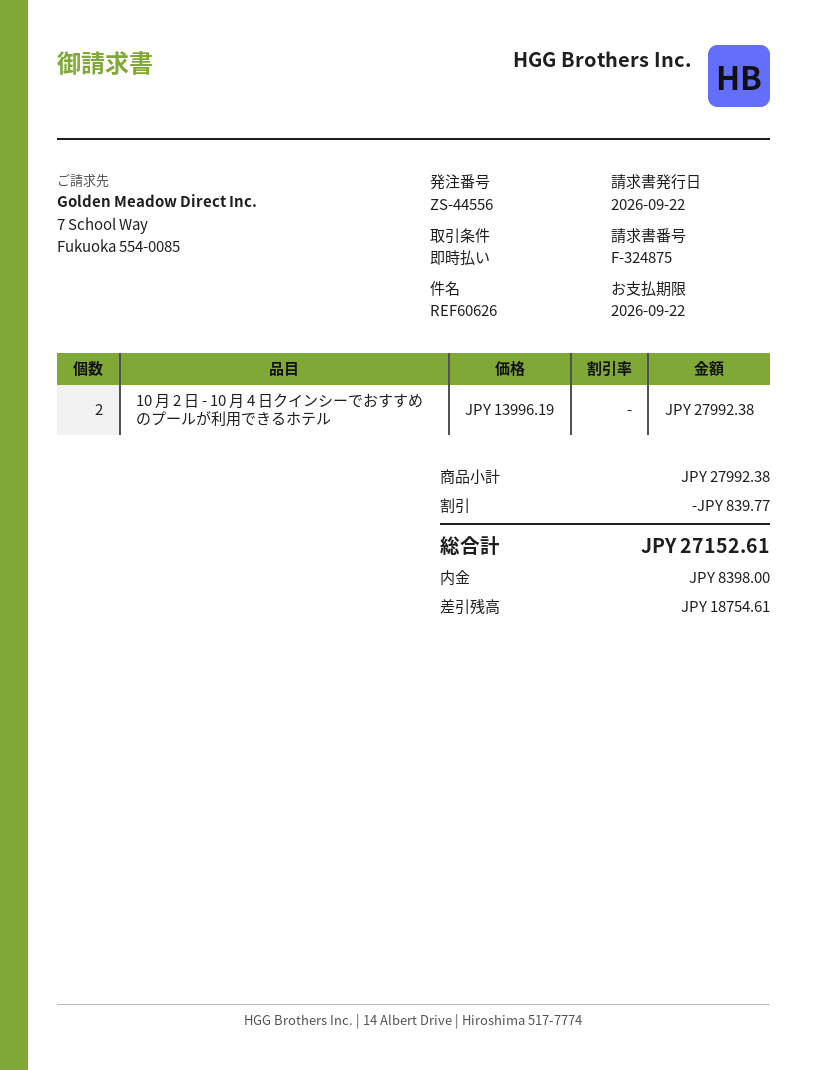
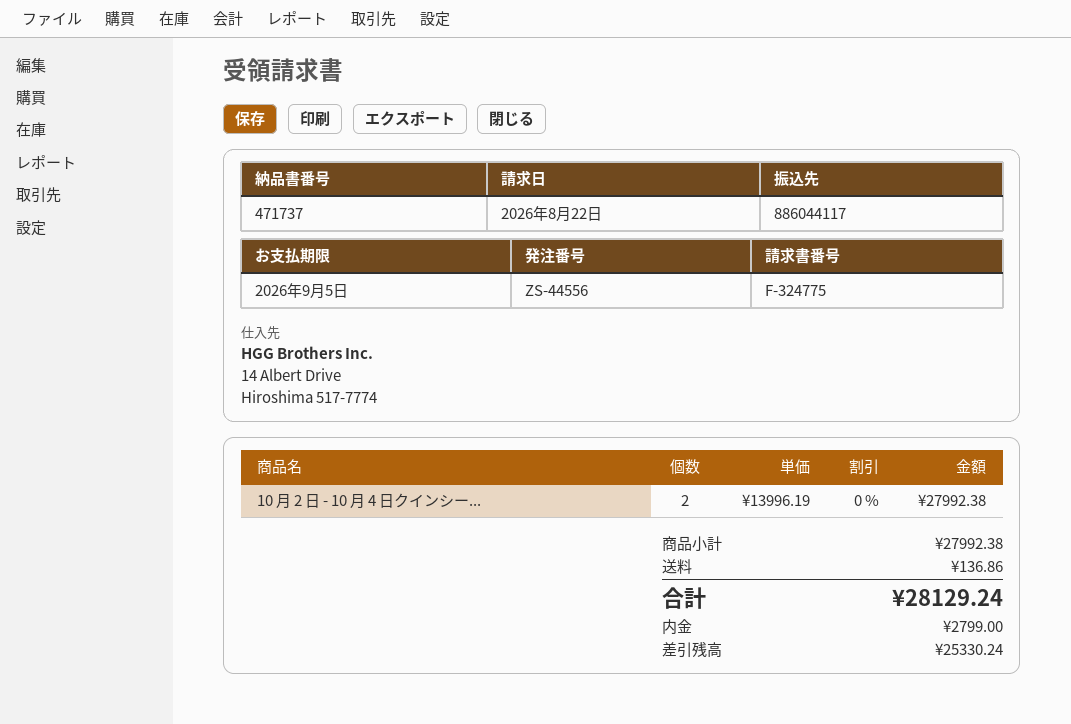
invoice number: F-324875 -> F-324775
invoice date: 2026-09-22 -> 2026-08-22
due date: 2026-09-22 -> 2026-09-05
discount: 839.77 -> none
shipping: none -> 136.86
total: 27152.61 -> 28129.24
deposit: 8398.00 -> 2799.00
balance: 18754.61 -> 25330.24

